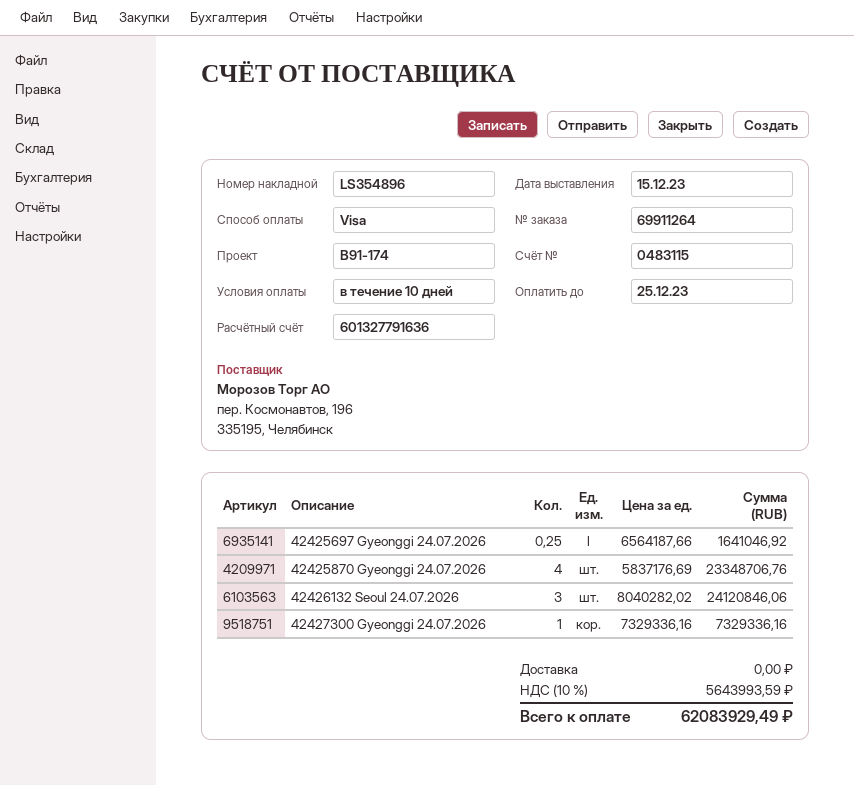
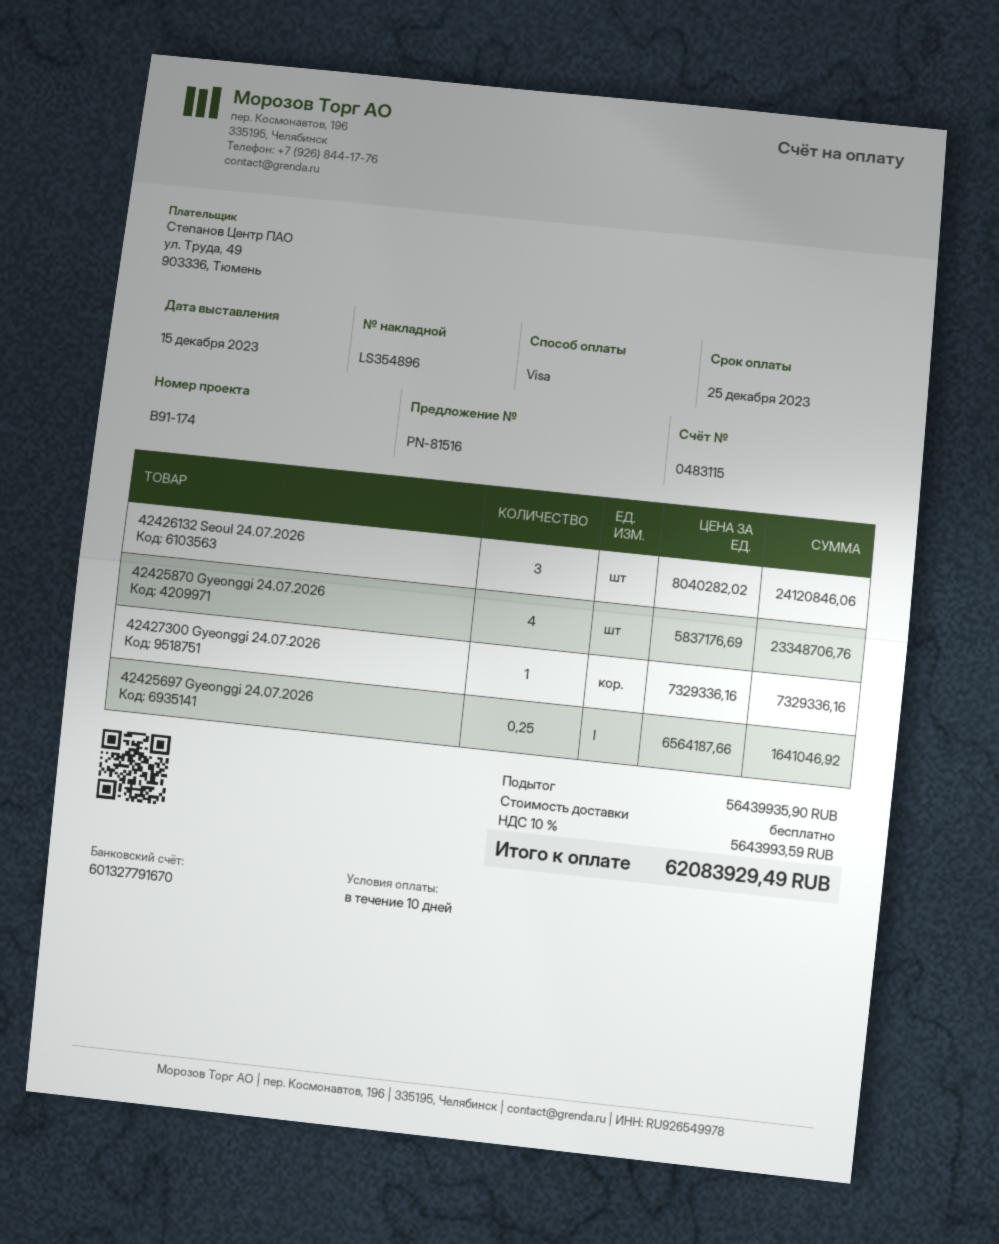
bank account: 601327791636 -> 601327791670

